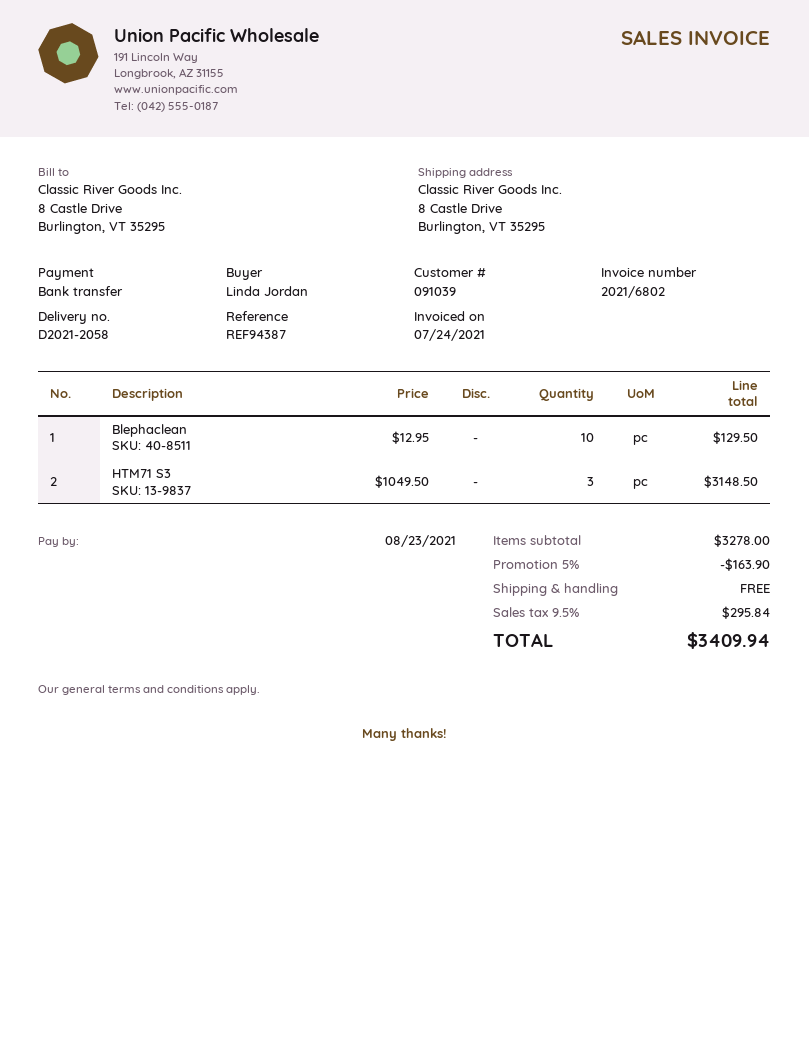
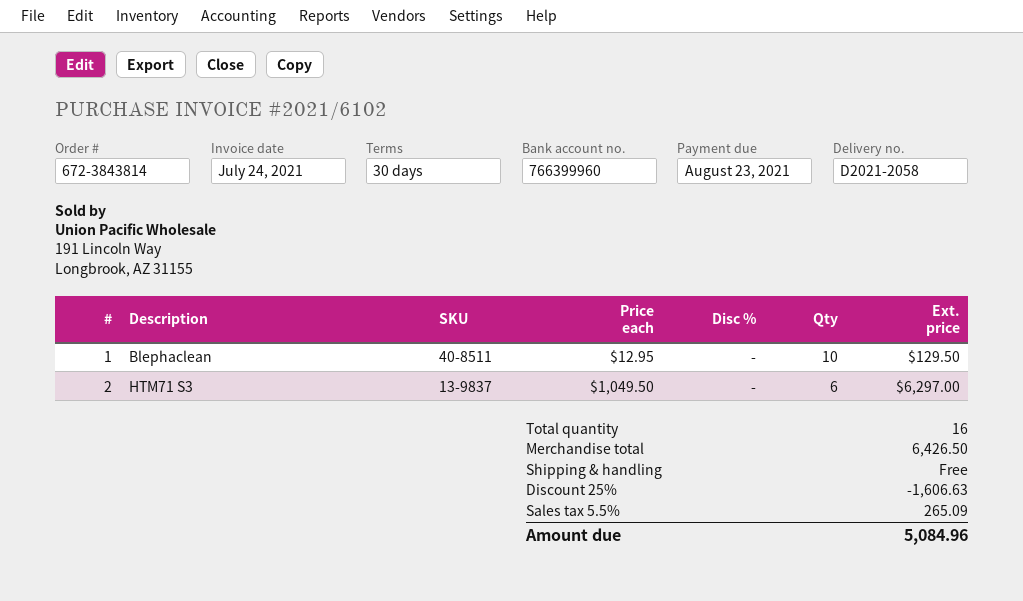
invoice number: 2021/6802 -> 2021/6102
HTM71 S3: 3 x 1049.50 = 3148.50 -> 6 x 1049.50 = 6297.00
subtotal: 3278.00 -> 6426.50
discount: 5% = 163.90 -> 25% = 1606.63
tax: 9.5% = 295.84 -> 5.5% = 265.09
total: 3409.94 -> 5084.96

